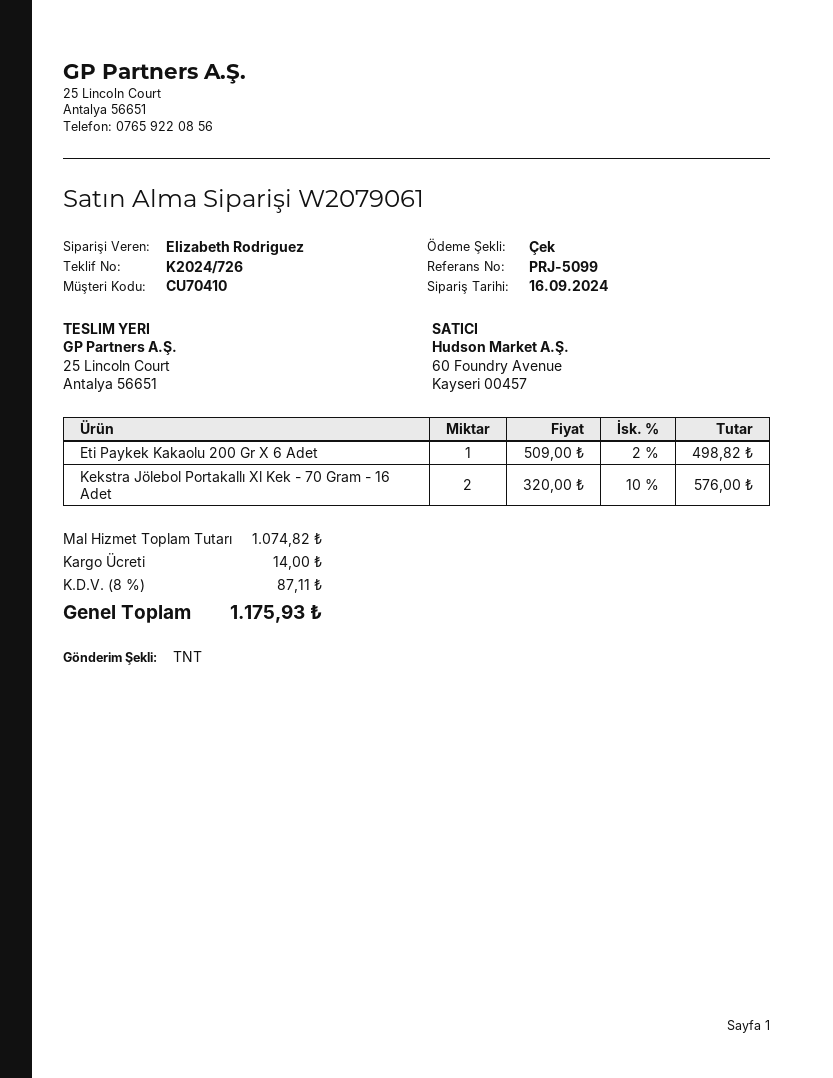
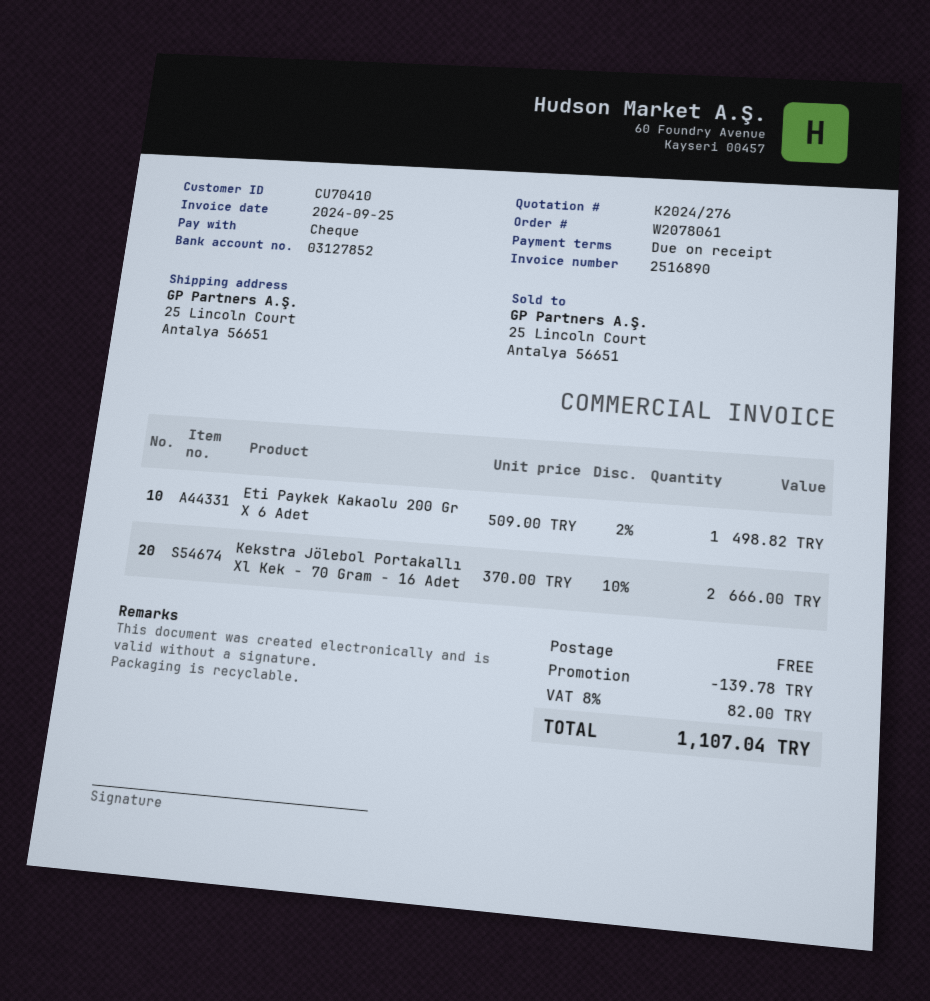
quote number: K2024/726 -> K2024/276
order number: W2079061 -> W2078061
Kekstra Jölebol Portakallı Xl Kek - 70 Gram - 16 Adet: 2 x 320.00 - 10% = 576.00 -> 2 x 370.00 - 10% = 666.00
discount: none -> 139.78
shipping: 14.00 -> 0.00
tax: 8% = 87.11 -> 8% = 82.00
total: 1175.93 -> 1107.04

